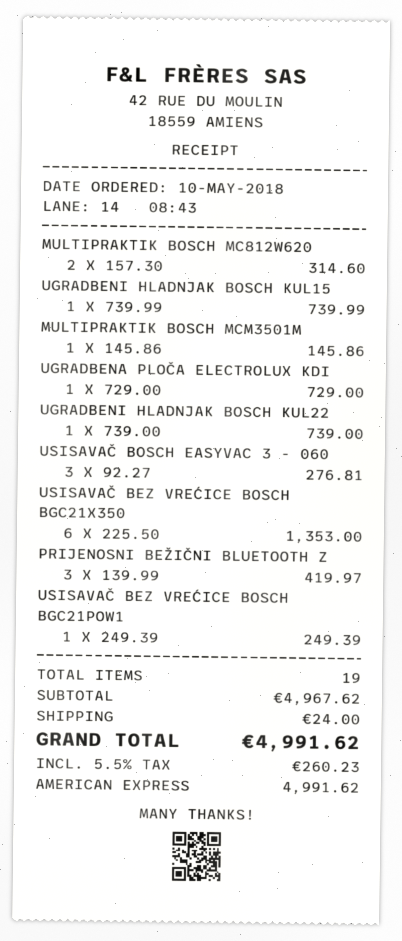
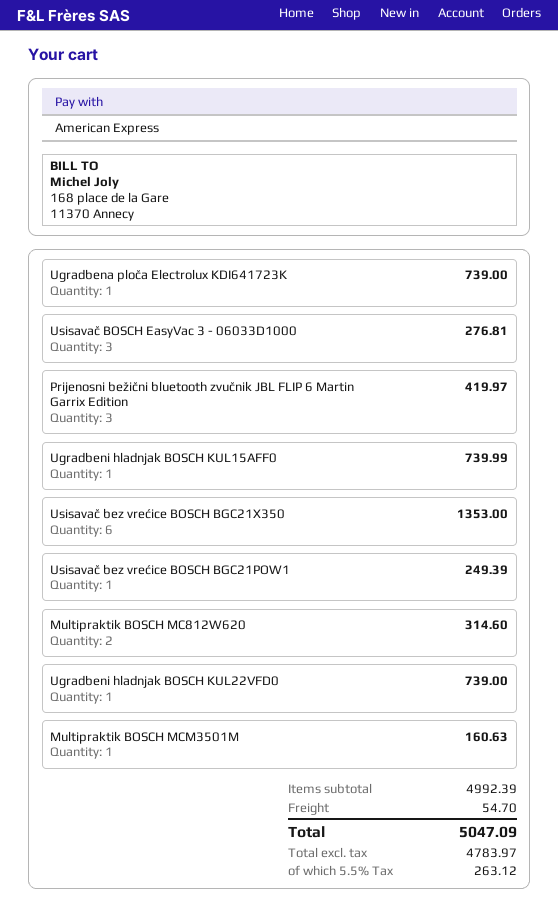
MULTIPRAKTIK BOSCH MCM3501M: 1 for 145.86 -> 1 for 160.63
UGRADBENA PLOČA ELECTROLUX KDI: 1 for 729.00 -> 1 for 739.00
subtotal: 4967.62 -> 4992.39
shipping: 24.00 -> 54.70
tax: 5.5% = 260.23 -> 5.5% = 263.12
total: 4991.62 -> 5047.09

